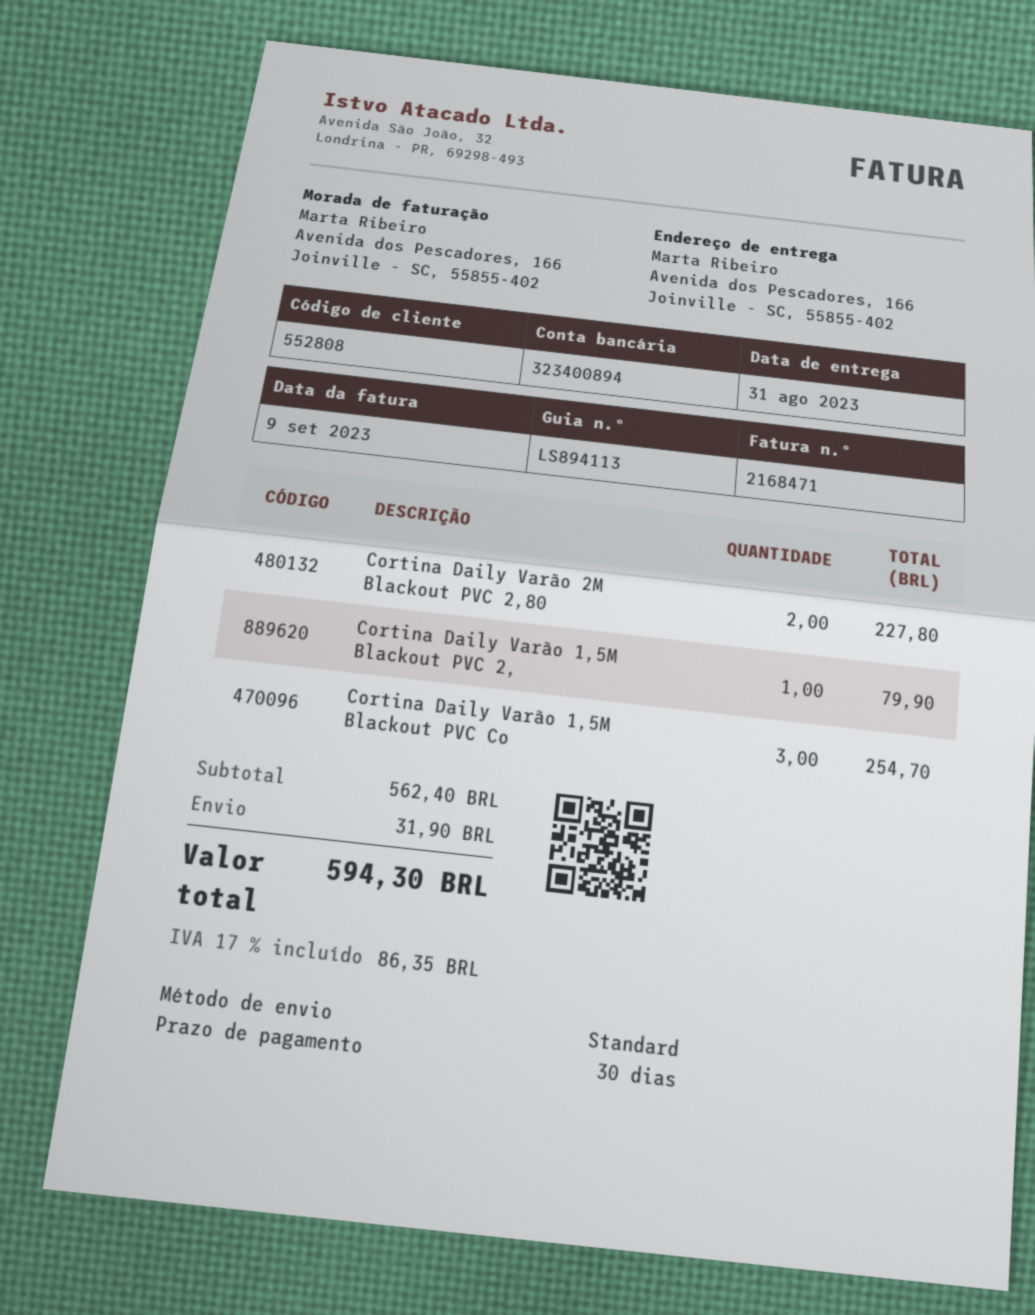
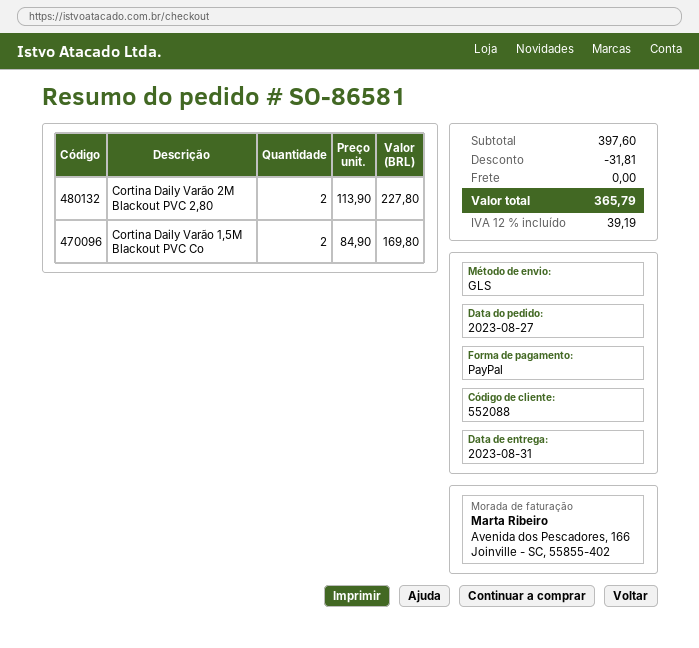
customer number: 552808 -> 552088
shipping method: standard -> GLS
Cortina Daily Varão 1,5M Blackout PVC 2,: 1 for 79.90 -> none
Cortina Daily Varão 1,5M Blackout PVC Co: 3 for 254.70 -> 2 for 169.80
subtotal: 562.40 -> 397.60
discount: none -> 31.81
shipping: 31.90 -> 0.00
tax: 17% = 86.35 -> 12% = 39.19
total: 594.30 -> 365.79

